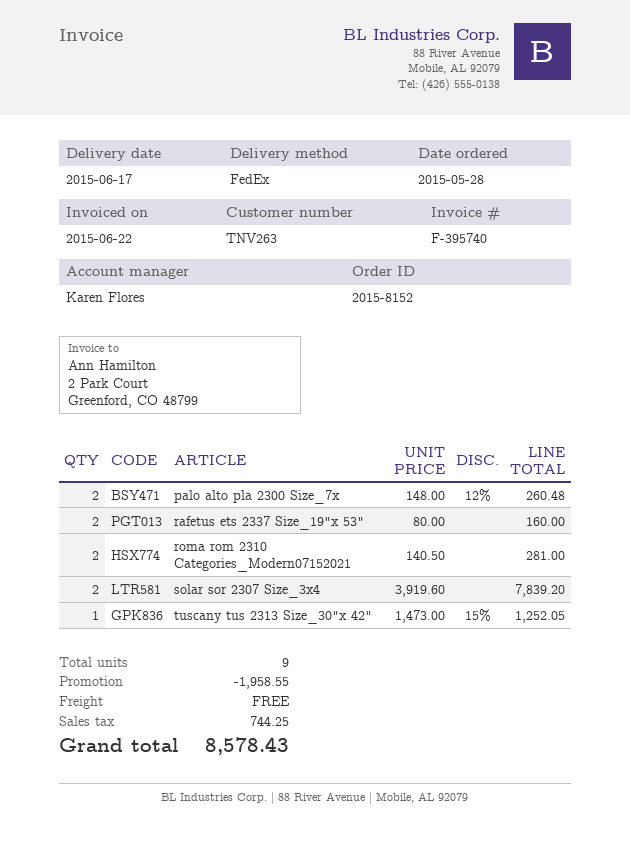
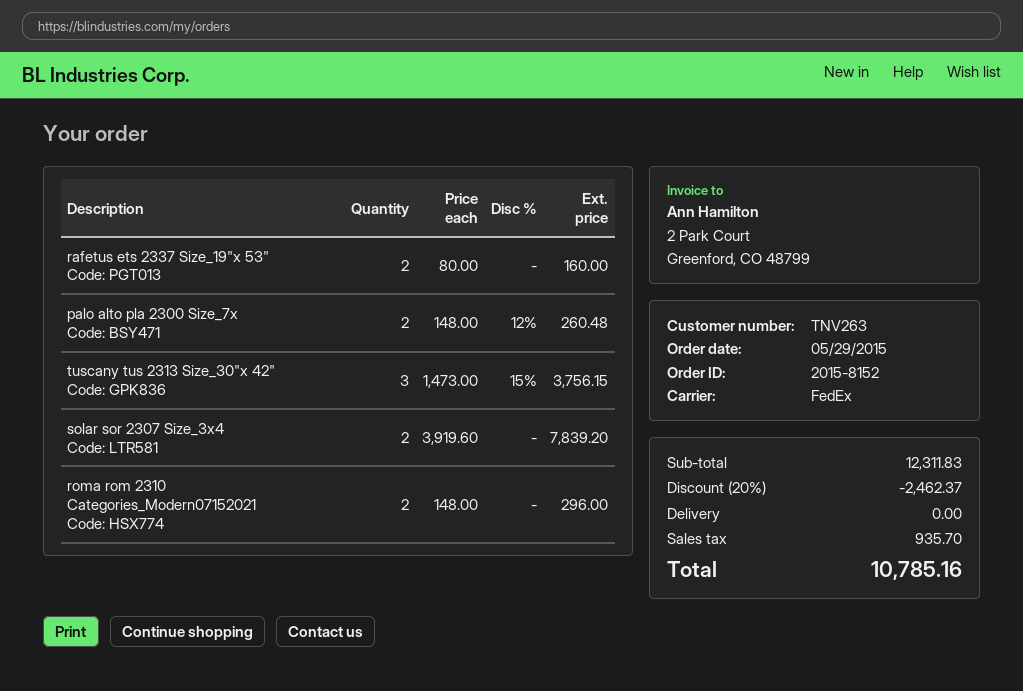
order date: 2015-05-28 -> 2015-05-29
roma rom 2310 Categories_Modern07152021: 2 x 140.50 = 281.00 -> 2 x 148.00 = 296.00
tuscany tus 2313 Size_30"x 42": 1 x 1473.00 - 15% = 1252.05 -> 3 x 1473.00 - 15% = 3756.15
discount: 1958.55 -> 2462.37
tax: 744.25 -> 935.70
total: 8578.43 -> 10785.16

